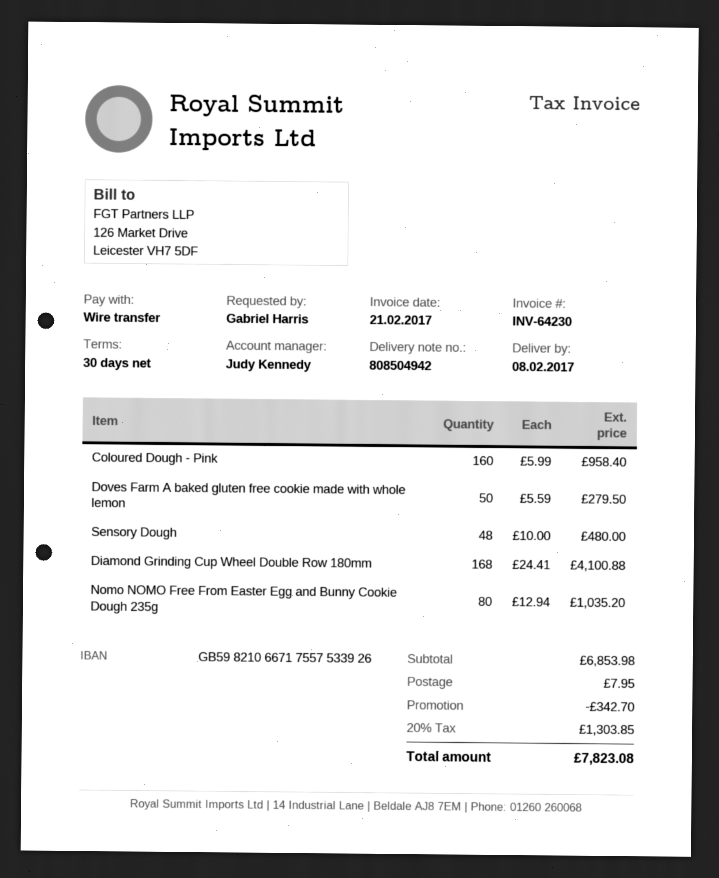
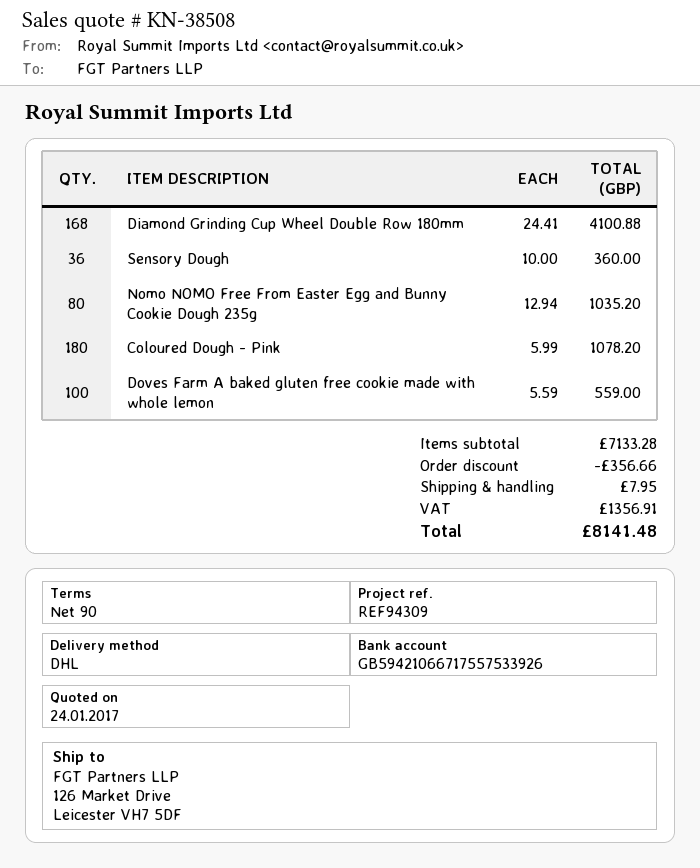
payment terms: 30 days -> 90 days
bank account: GB59821066717557533926 -> GB59421066717557533926
Coloured Dough - Pink: 160 x 5.99 = 958.40 -> 180 x 5.99 = 1078.20
Doves Farm A baked gluten free cookie made with whole lemon: 50 x 5.59 = 279.50 -> 100 x 5.59 = 559.00
Sensory Dough: 48 x 10.00 = 480.00 -> 36 x 10.00 = 360.00
subtotal: 6853.98 -> 7133.28
discount: 342.70 -> 356.66
tax: 1303.85 -> 1356.91
total: 7823.08 -> 8141.48

